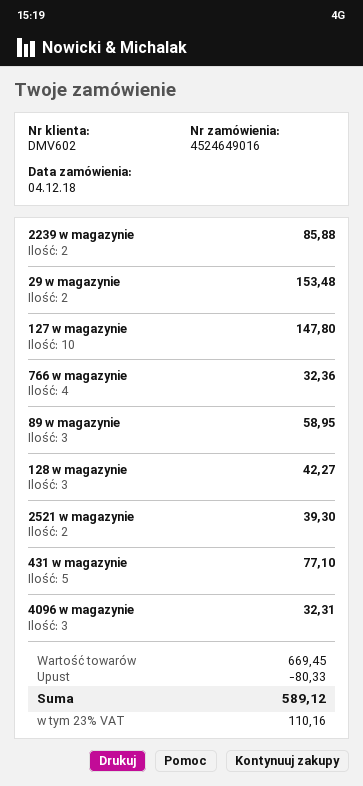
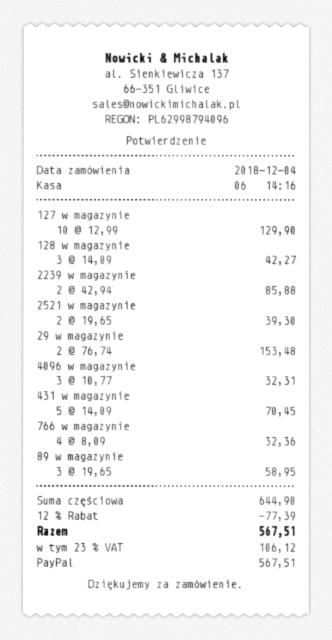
127 w magazynie: 10 for 147.80 -> 10 for 129.90
431 w magazynie: 5 for 77.10 -> 5 for 70.45
subtotal: 669.45 -> 644.90
discount: 80.33 -> 77.39
tax: 23% = 110.16 -> 23% = 106.12
total: 589.12 -> 567.51

